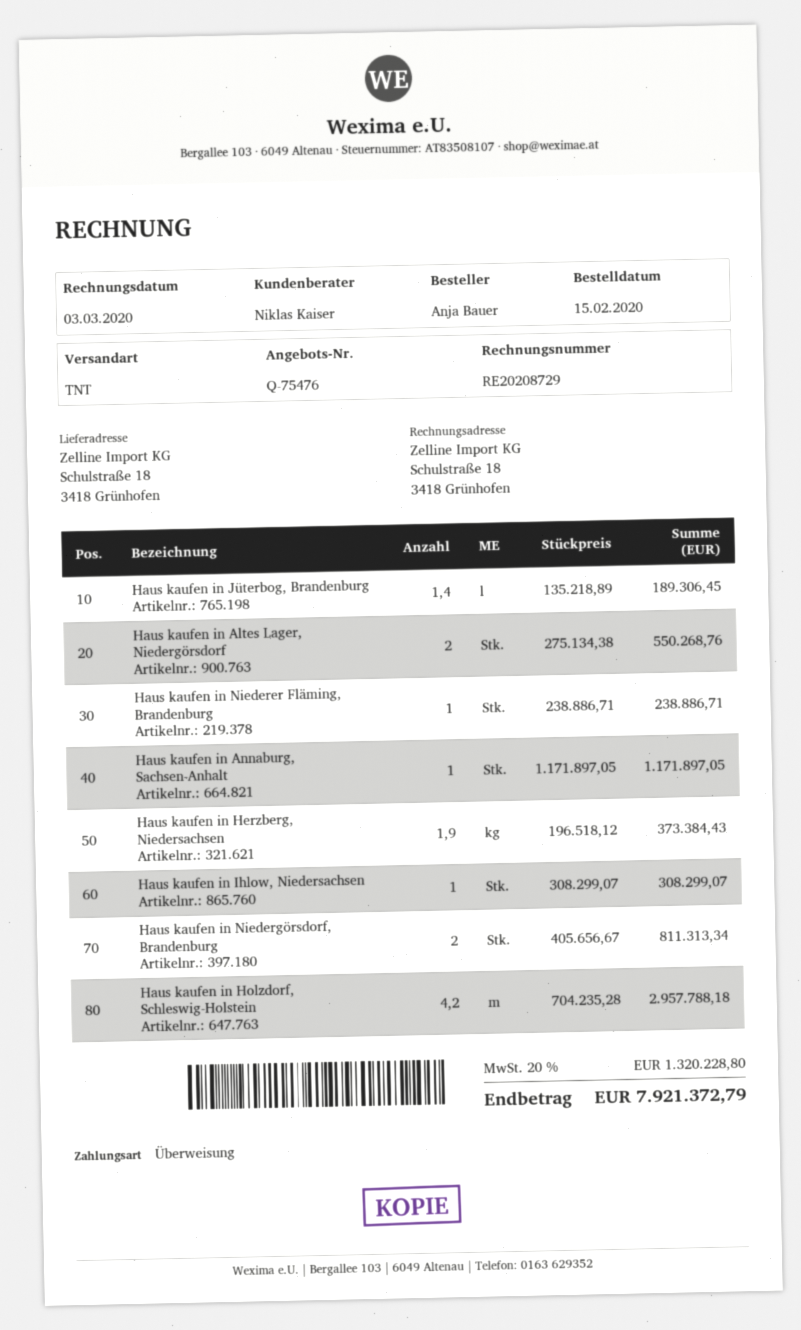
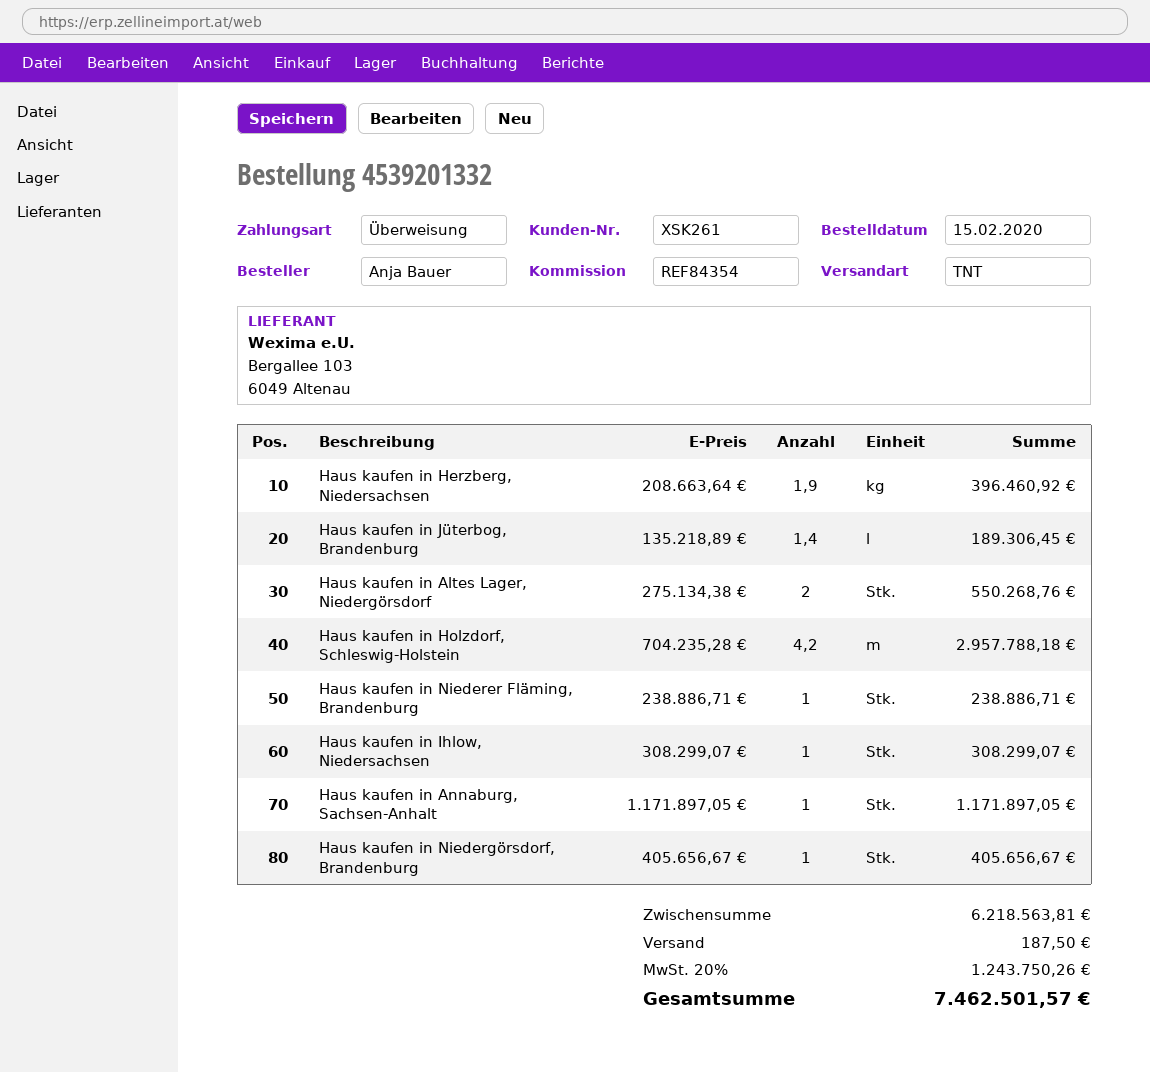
Haus kaufen in Herzberg, Niedersachsen: 1.9 x 196518.12 = 373384.43 -> 1.9 x 208663.64 = 396460.92
Haus kaufen in Niedergörsdorf, Brandenburg: 2 x 405656.67 = 811313.34 -> 1 x 405656.67 = 405656.67
shipping: none -> 187.50
tax: 20% = 1320228.80 -> 20% = 1243750.26
total: 7921372.79 -> 7462501.57

